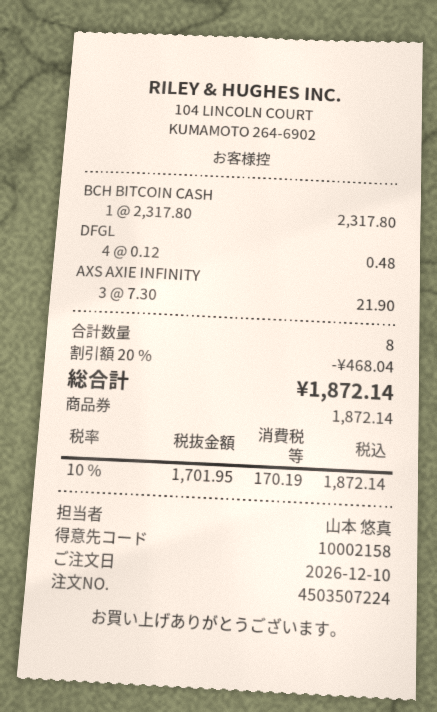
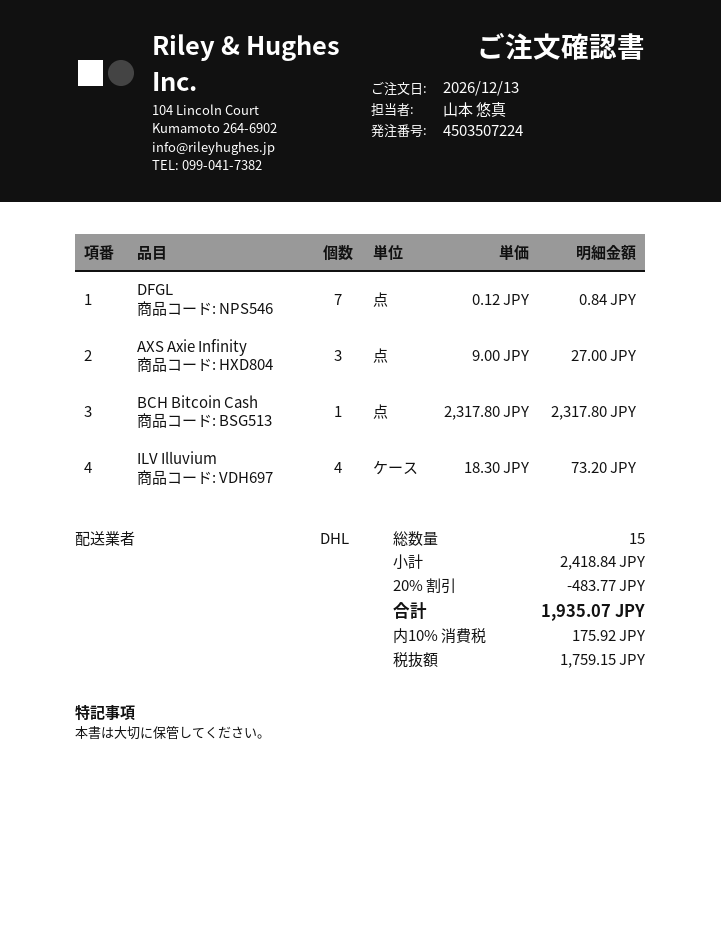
order date: 2026-12-10 -> 2026-12-13
DFGL: 4 x 0.12 = 0.48 -> 7 x 0.12 = 0.84
AXS AXIE INFINITY: 3 x 7.30 = 21.90 -> 3 x 9.00 = 27.00
ILV Illuvium: none -> 4 x 18.30 = 73.20
total quantity: 8 -> 15
discount: 20% = 468.04 -> 20% = 483.77
net: 1701.95 -> 1759.15
tax: 10% = 170.19 -> 10% = 175.92
total: 1872.14 -> 1935.07

